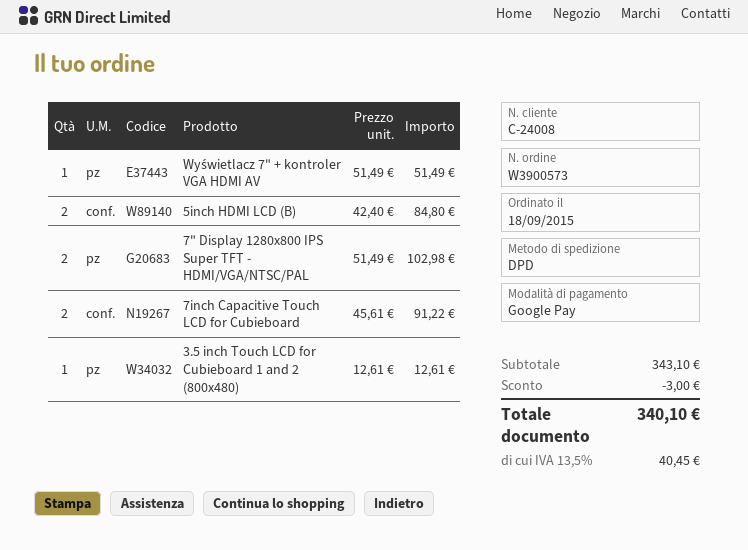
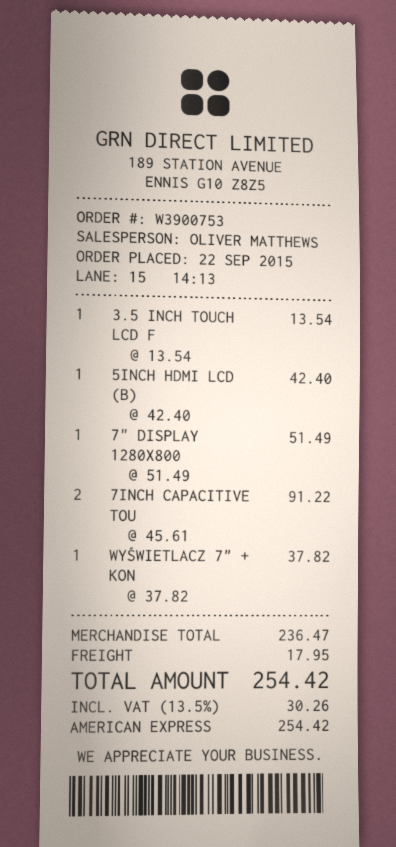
order number: W3900573 -> W3900753
order date: 2015-09-18 -> 2015-09-22
payment method: Google Pay -> American Express
Wyświetlacz 7" + kontroler VGA HDMI AV: 1 x 51.49 = 51.49 -> 1 x 37.82 = 37.82
5inch HDMI LCD (B): 2 x 42.40 = 84.80 -> 1 x 42.40 = 42.40
7" Display 1280x800 IPS Super TFT - HDMI/VGA/NTSC/PAL: 2 x 51.49 = 102.98 -> 1 x 51.49 = 51.49
3.5 inch Touch LCD for Cubieboard 1 and 2 (800x480): 1 x 12.61 = 12.61 -> 1 x 13.54 = 13.54
subtotal: 343.10 -> 236.47
discount: 3.00 -> none
shipping: none -> 17.95
tax: 13.5% = 40.45 -> 13.5% = 30.26
total: 340.10 -> 254.42

